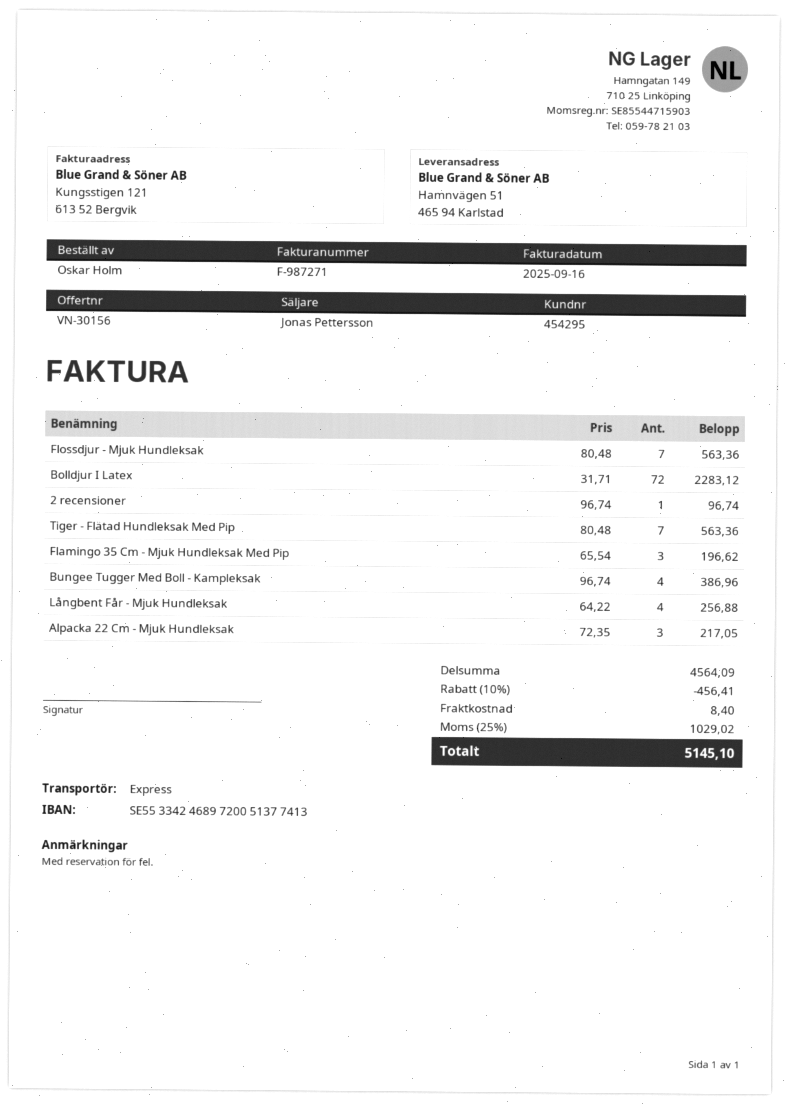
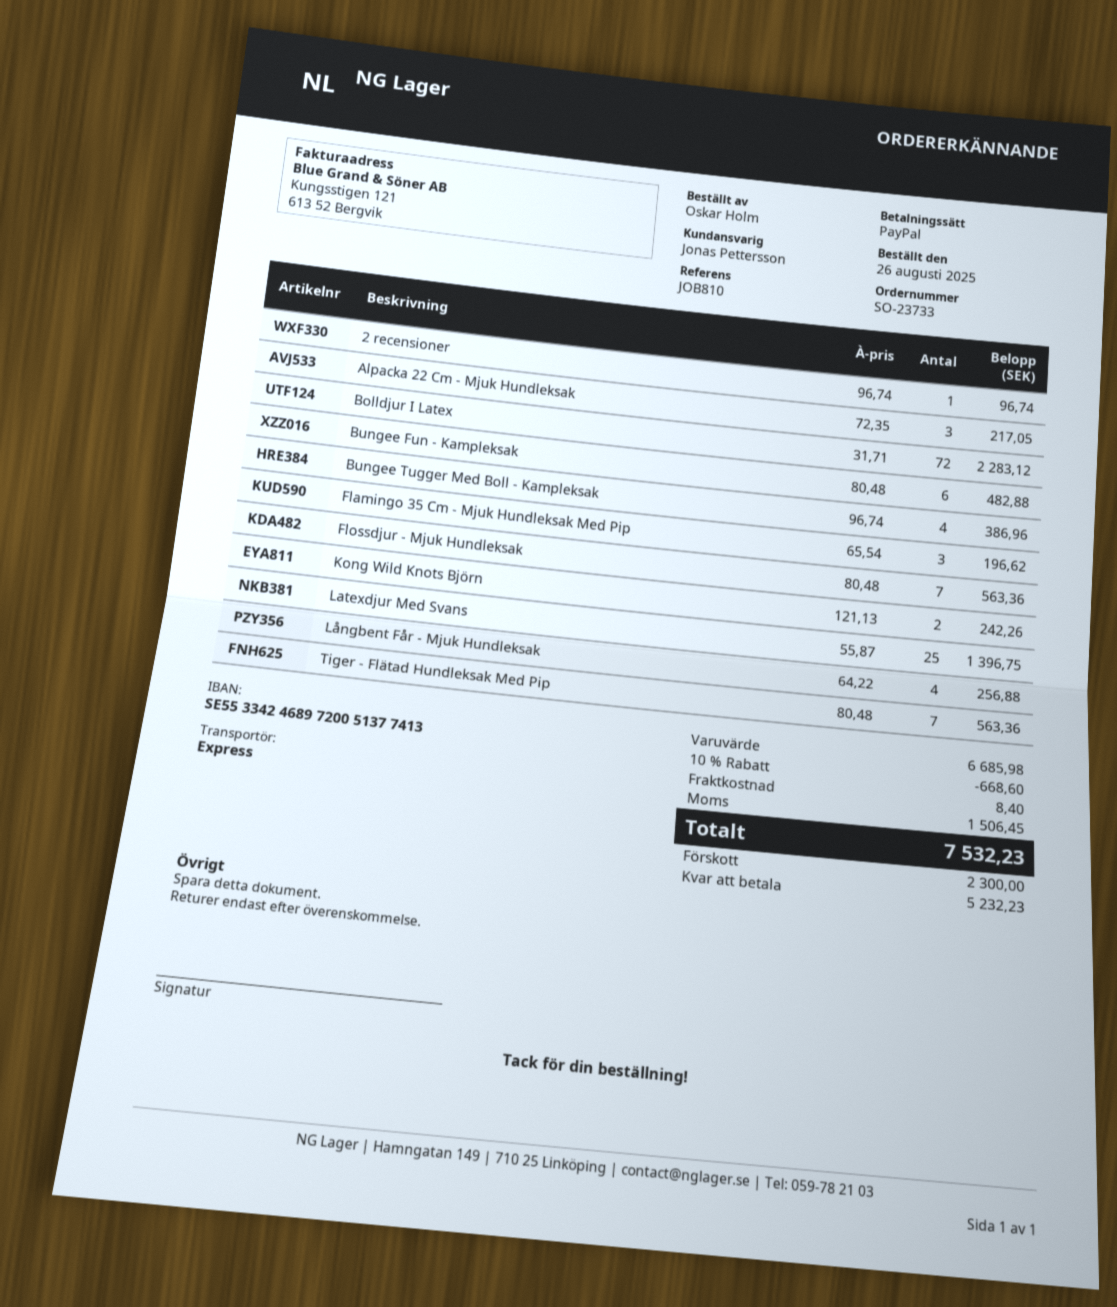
Bungee Fun - Kampleksak: none -> 6 x 80.48 = 482.88
Kong Wild Knots Björn: none -> 2 x 121.13 = 242.26
Latexdjur Med Svans: none -> 25 x 55.87 = 1396.75
subtotal: 4564.09 -> 6685.98
discount: 10% = 456.41 -> 10% = 668.60
tax: 1029.02 -> 1506.45
total: 5145.10 -> 7532.23

